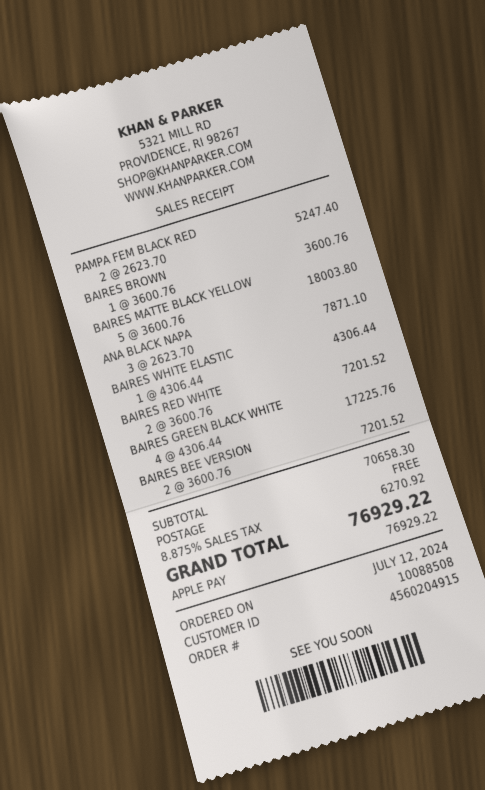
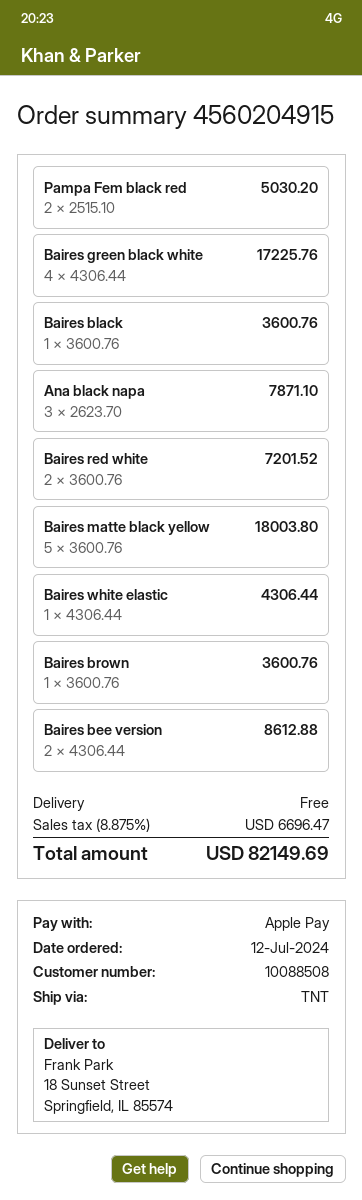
PAMPA FEM BLACK RED: 2 x 2623.70 = 5247.40 -> 2 x 2515.10 = 5030.20
BAIRES BEE VERSION: 2 x 3600.76 = 7201.52 -> 2 x 4306.44 = 8612.88
Baires black: none -> 1 x 3600.76 = 3600.76
tax: 8.875% = 6270.92 -> 8.875% = 6696.47
total: 76929.22 -> 82149.69

